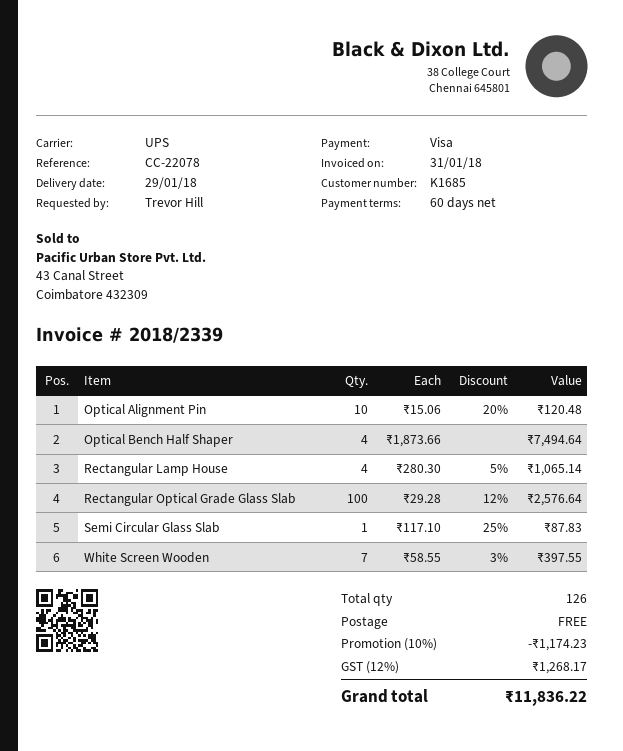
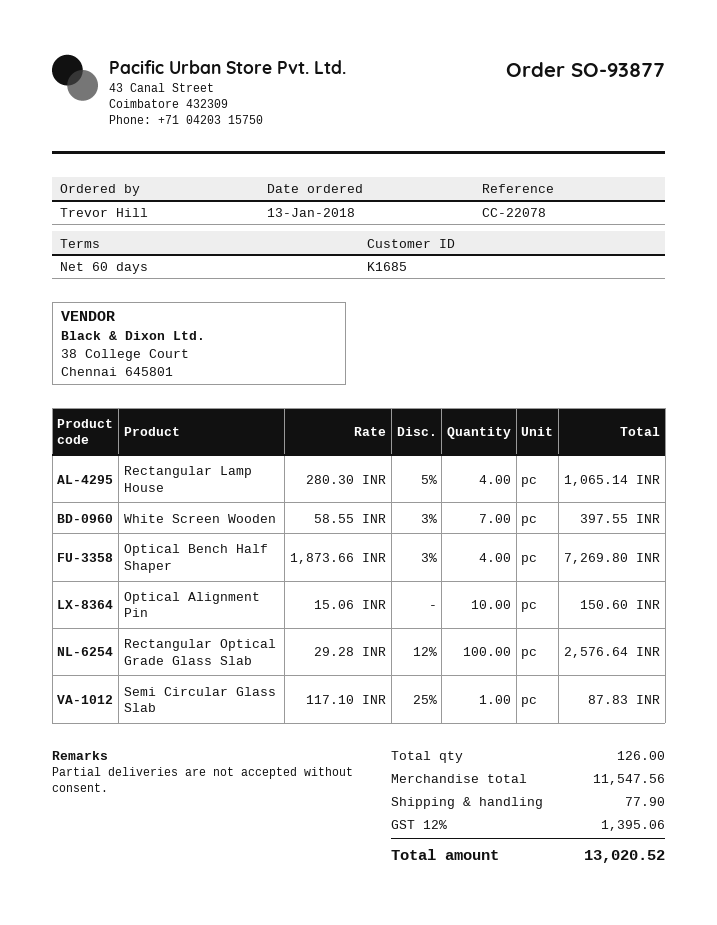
Optical Alignment Pin: 10 x 15.06 - 20% = 120.48 -> 10 x 15.06 = 150.60
Optical Bench Half Shaper: 4 x 1873.66 = 7494.64 -> 4 x 1873.66 - 3% = 7269.80
discount: 10% = 1174.23 -> none
shipping: 0.00 -> 77.90
tax: 12% = 1268.17 -> 12% = 1395.06
total: 11836.22 -> 13020.52

